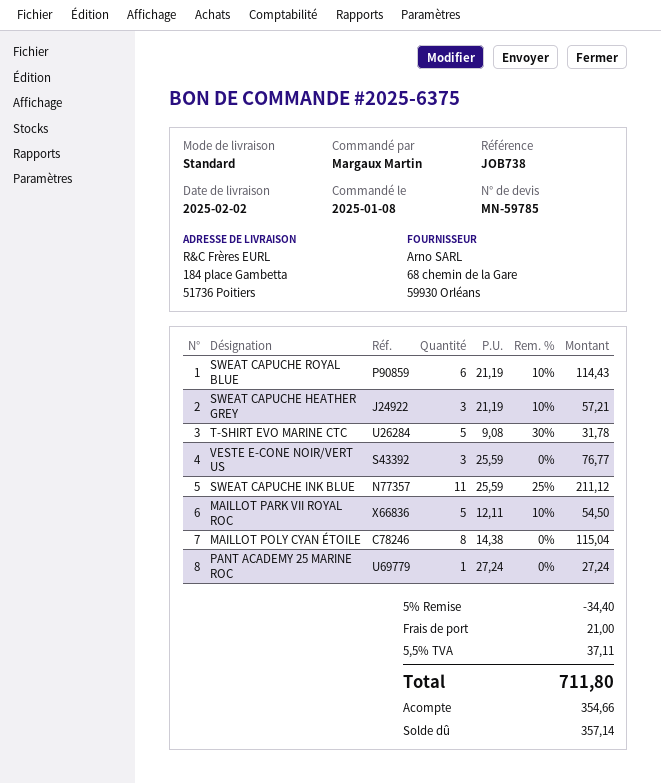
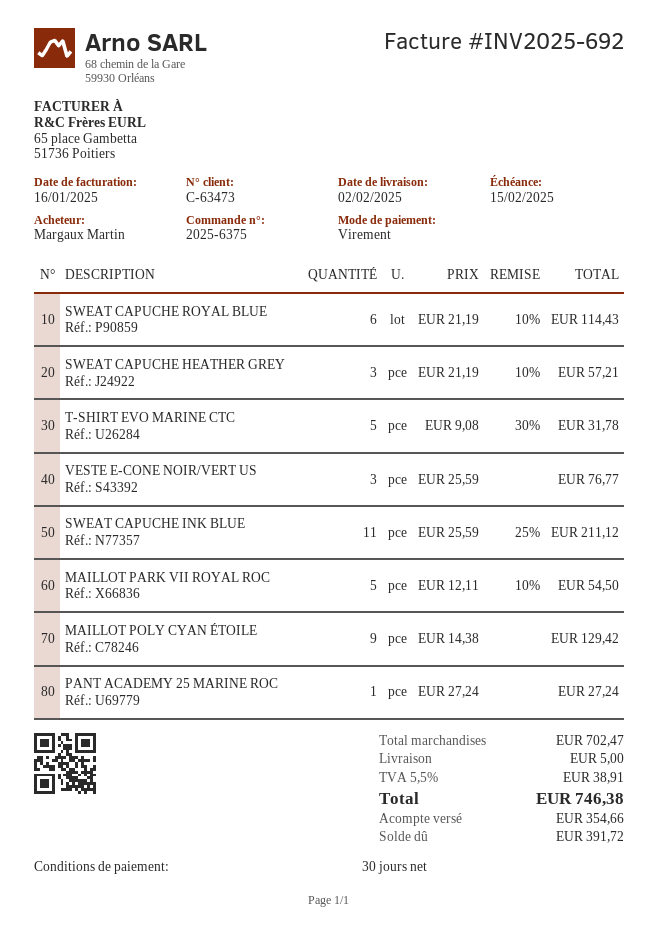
MAILLOT POLY CYAN ÉTOILE: 8 x 14.38 = 115.04 -> 9 x 14.38 = 129.42
discount: 5% = 34.40 -> none
shipping: 21.00 -> 5.00
tax: 5.5% = 37.11 -> 5.5% = 38.91
total: 711.80 -> 746.38
balance: 357.14 -> 391.72

